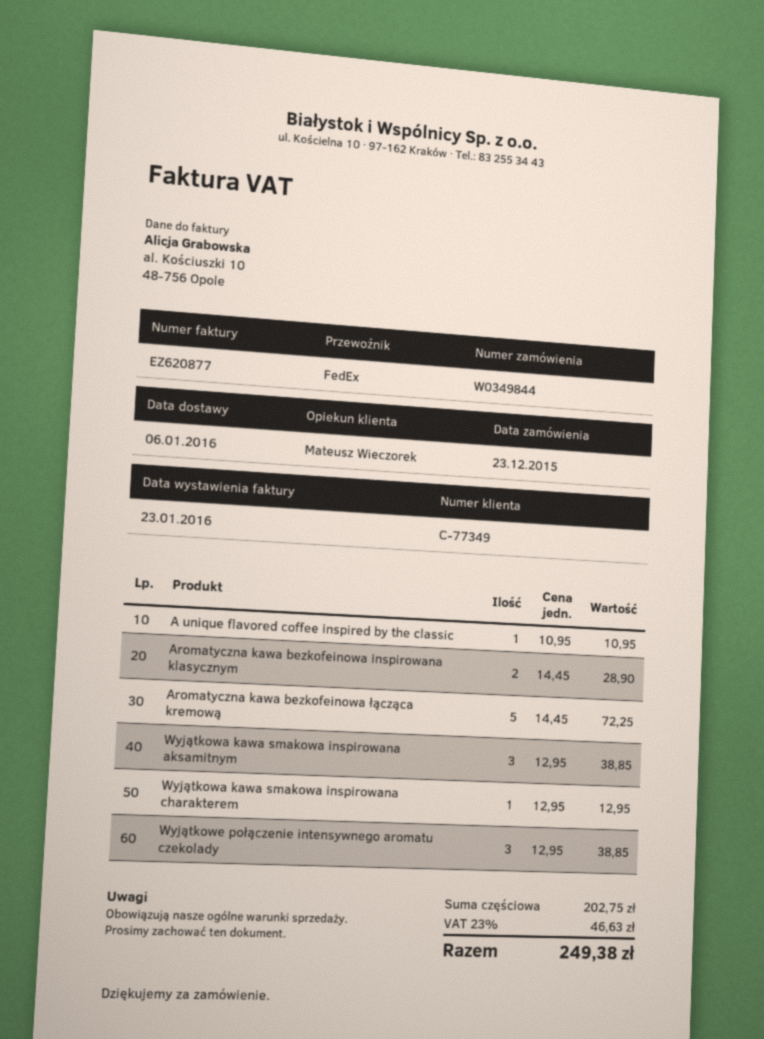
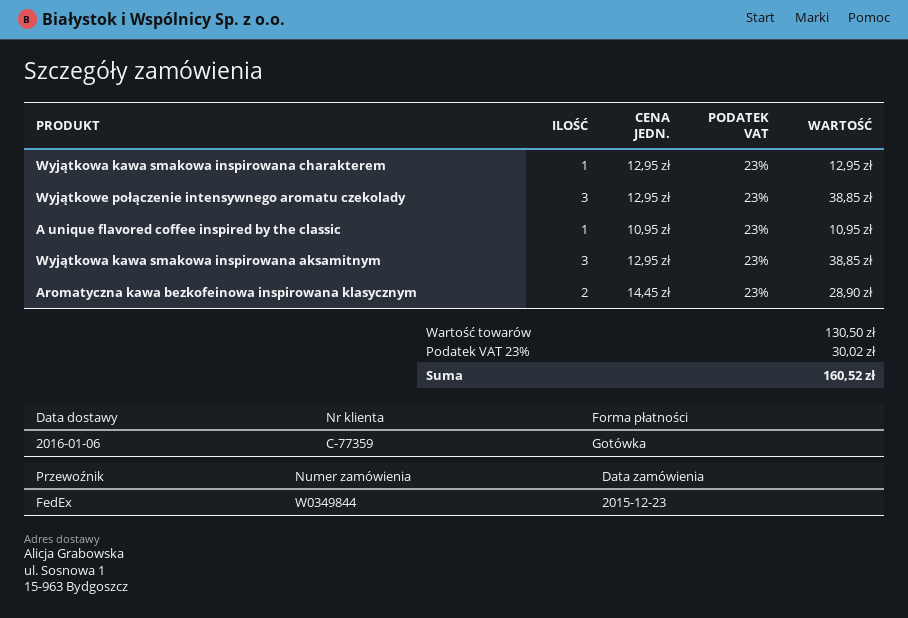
customer number: C-77349 -> C-77359
Aromatyczna kawa bezkofeinowa łącząca kremową: 5 x 14.45 = 72.25 -> none
subtotal: 202.75 -> 130.50
tax: 23% = 46.63 -> 23% = 30.02
total: 249.38 -> 160.52

